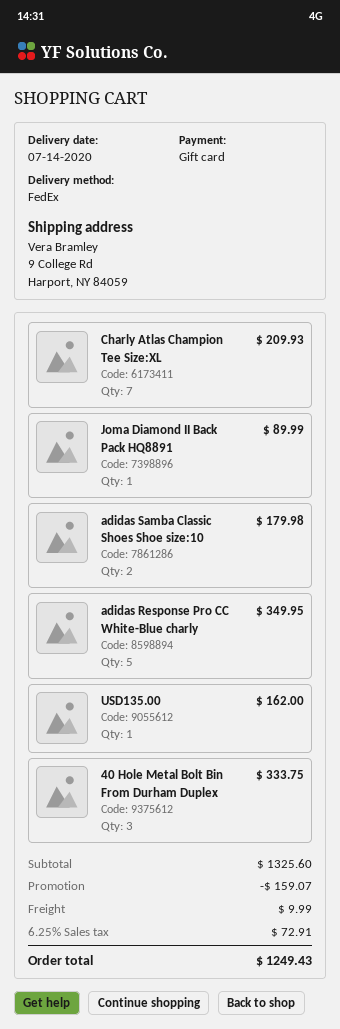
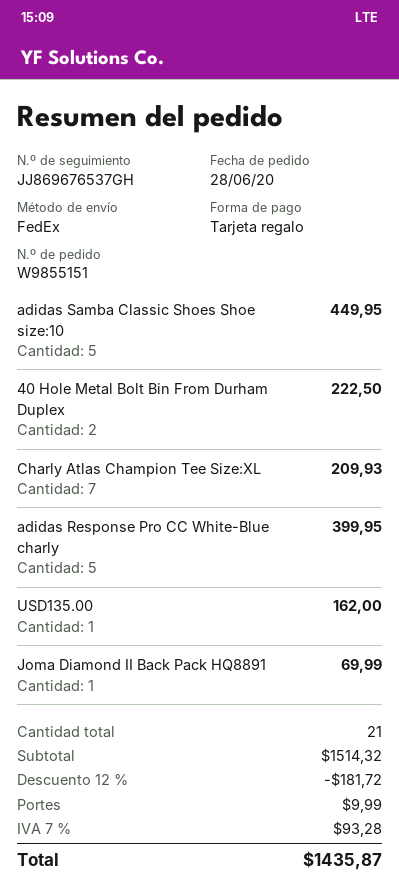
Joma Diamond II Back Pack HQ8891: 1 for 89.99 -> 1 for 69.99
adidas Samba Classic Shoes Shoe size:10: 2 for 179.98 -> 5 for 449.95
adidas Response Pro CC White-Blue charly: 5 for 349.95 -> 5 for 399.95
40 Hole Metal Bolt Bin From Durham Duplex: 3 for 333.75 -> 2 for 222.50
subtotal: 1325.60 -> 1514.32
discount: 159.07 -> 181.72
tax: 6.25% = 72.91 -> 7% = 93.28
total: 1249.43 -> 1435.87

